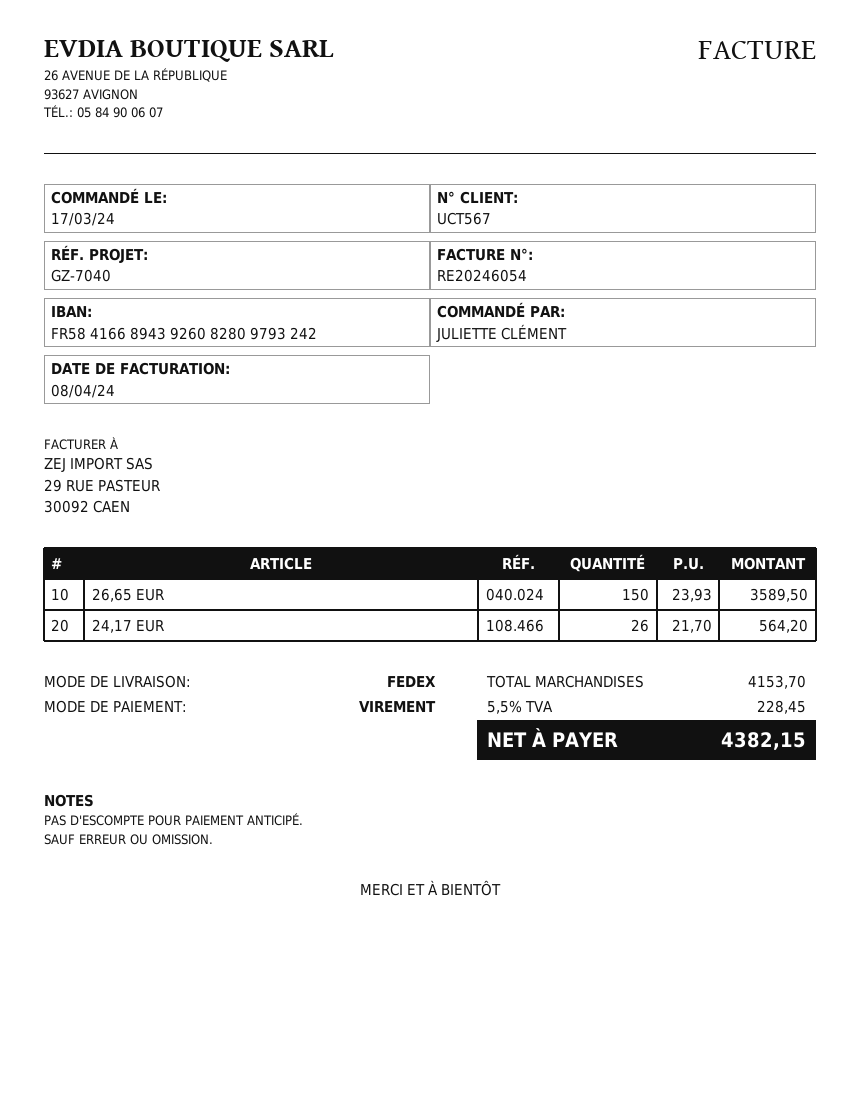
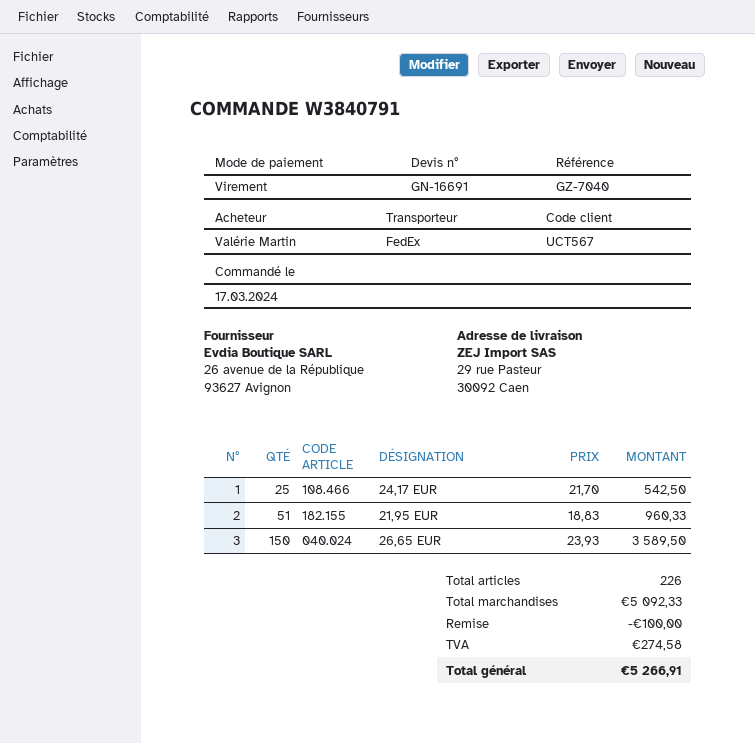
ordered by: JULIETTE CLÉMENT -> Valérie Martin
24,17 EUR: 26 x 21.70 = 564.20 -> 25 x 21.70 = 542.50
21,95 EUR: none -> 51 x 18.83 = 960.33
subtotal: 4153.70 -> 5092.33
discount: none -> 100.00
tax: 228.45 -> 274.58
total: 4382.15 -> 5266.91

